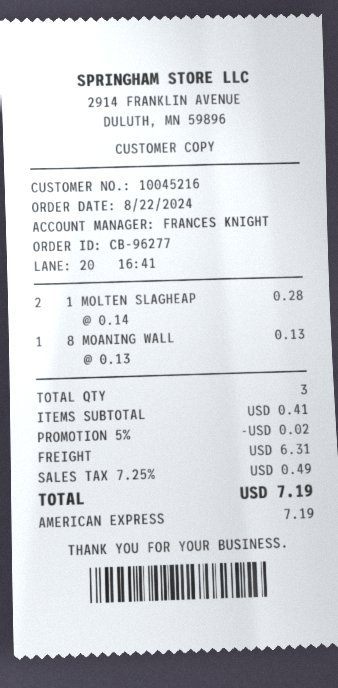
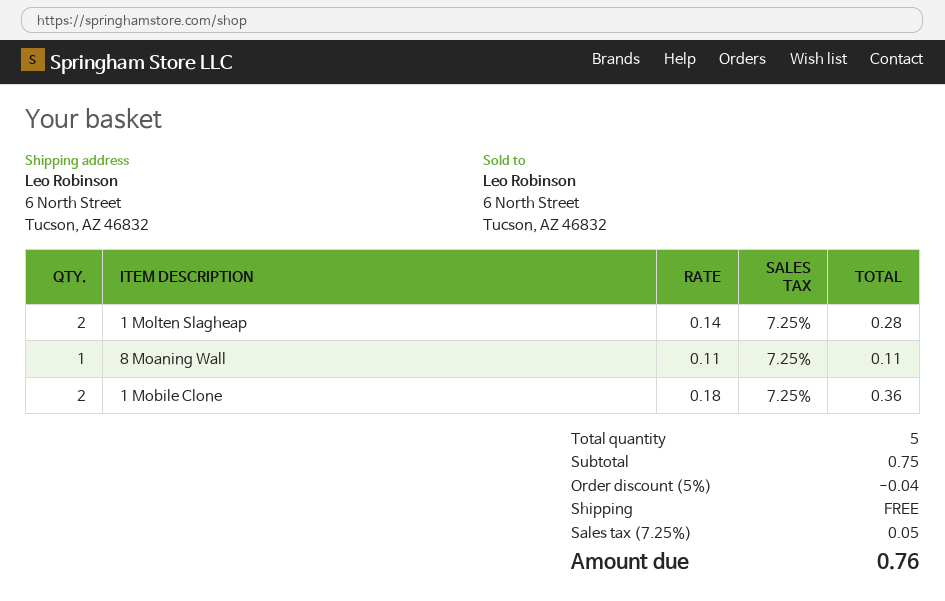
8 MOANING WALL: 1 x 0.13 = 0.13 -> 1 x 0.11 = 0.11
1 Mobile Clone: none -> 2 x 0.18 = 0.36
total quantity: 3 -> 5
subtotal: 0.41 -> 0.75
discount: 5% = 0.02 -> 5% = 0.04
shipping: 6.31 -> 0.00
tax: 7.25% = 0.49 -> 7.25% = 0.05
total: 7.19 -> 0.76

